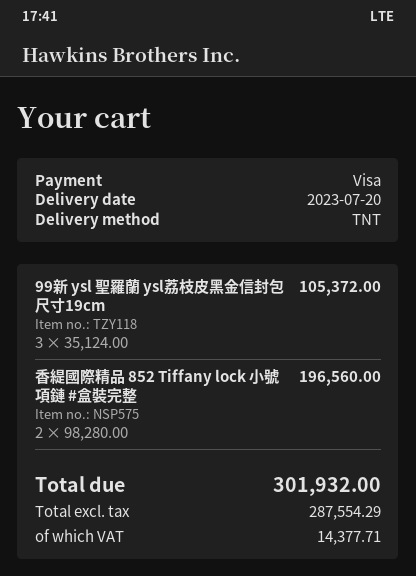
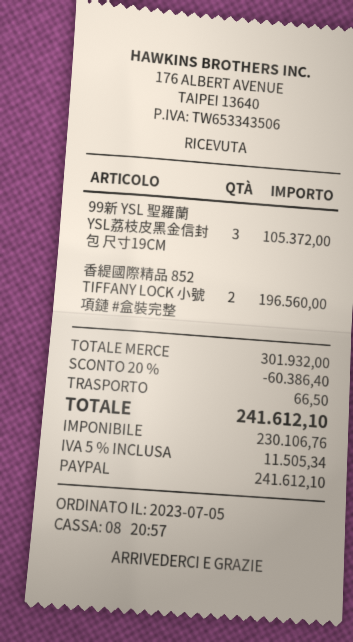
payment method: Visa -> PayPal
discount: none -> 20% = 60386.40
shipping: none -> 66.50
net: 287554.29 -> 230106.76
tax: 14377.71 -> 11505.34
total: 301932.00 -> 241612.10

